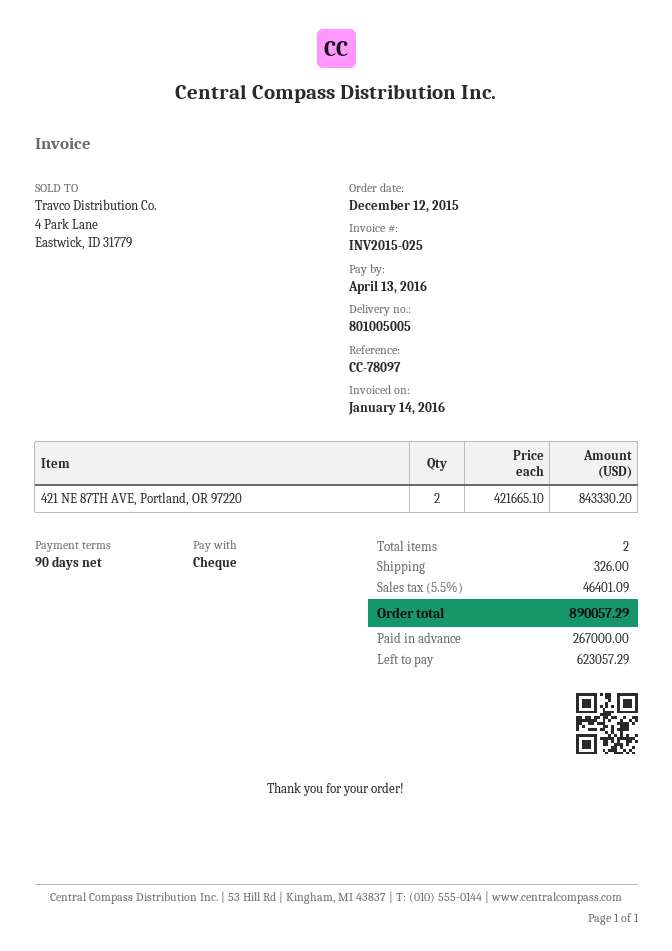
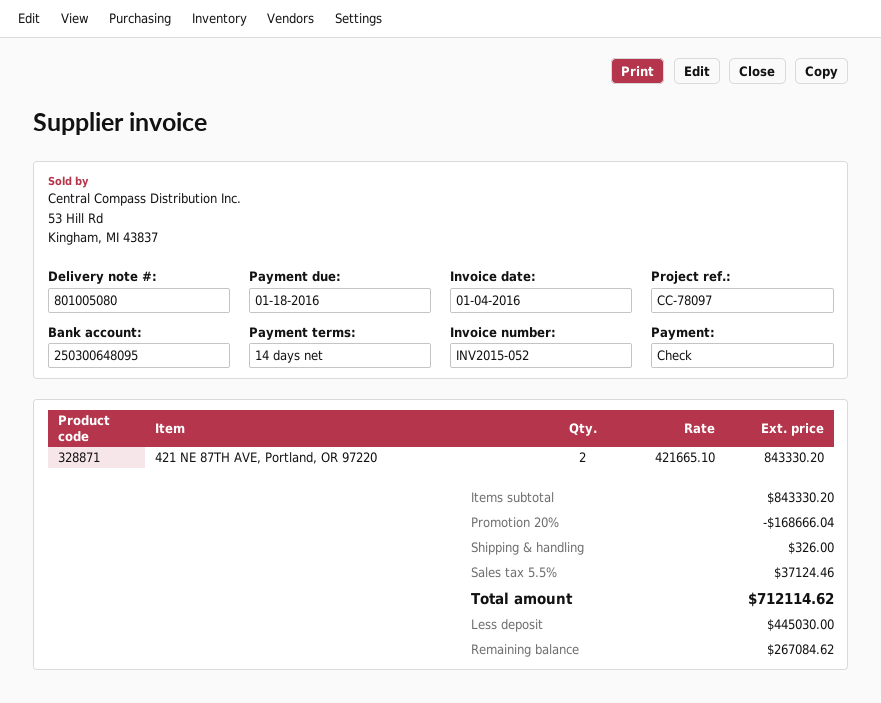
delivery note number: 801005005 -> 801005080
invoice number: INV2015-025 -> INV2015-052
invoice date: 2016-01-14 -> 2016-01-04
payment terms: 90 days -> 14 days
due date: 2016-04-13 -> 2016-01-18
discount: none -> 20% = 168666.04
tax: 5.5% = 46401.09 -> 5.5% = 37124.46
total: 890057.29 -> 712114.62
deposit: 267000.00 -> 445030.00
balance: 623057.29 -> 267084.62

